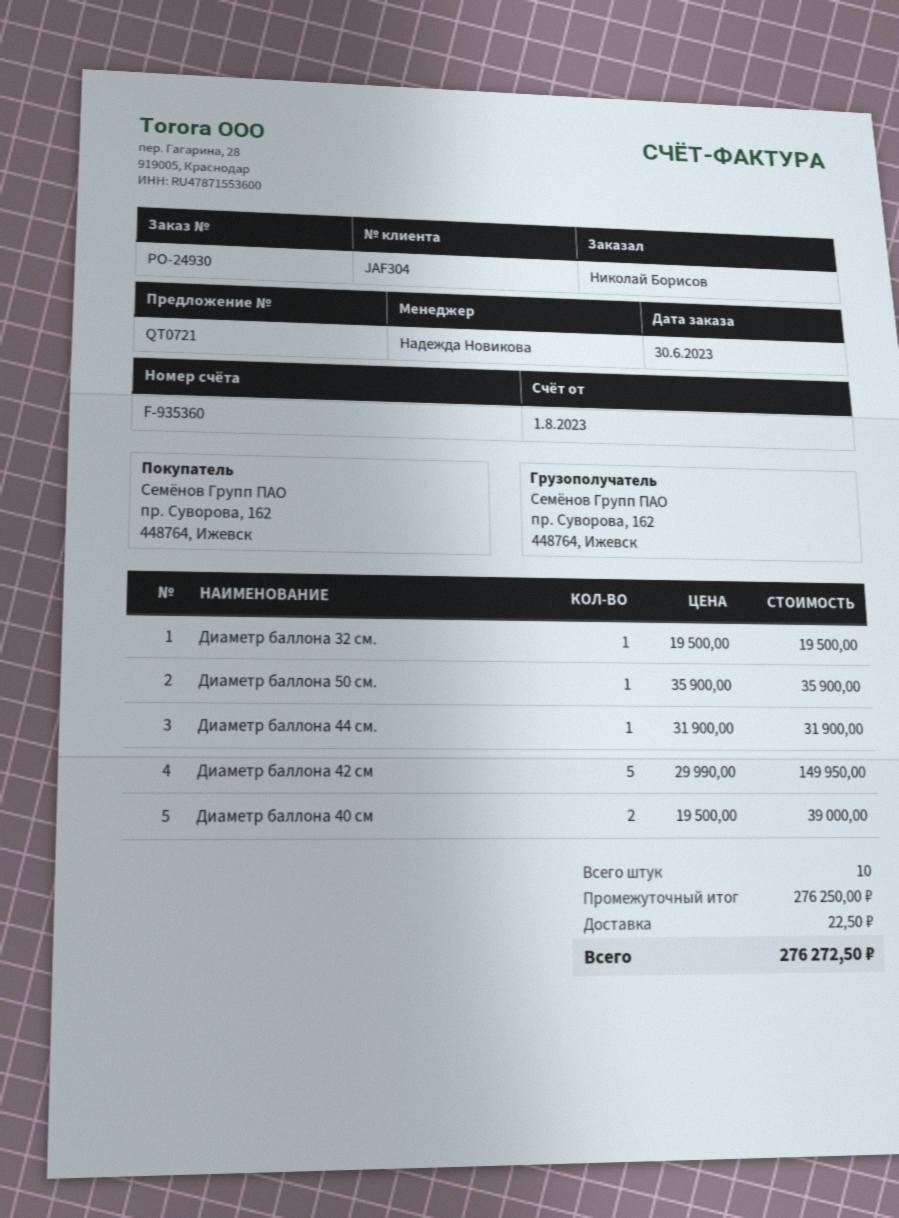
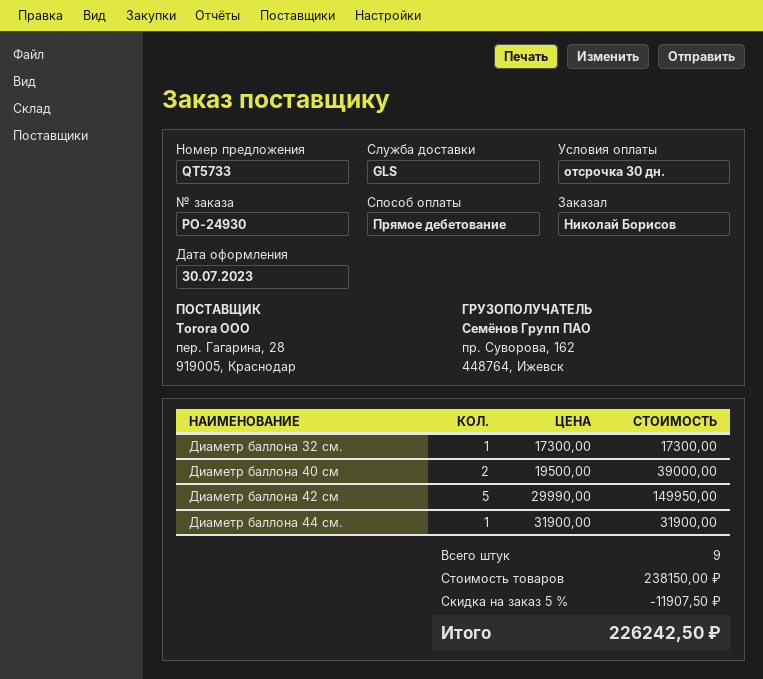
quote number: QT0721 -> QT5733
order date: 2023-06-30 -> 2023-07-30
Диаметр баллона 32 см.: 1 x 19500.00 = 19500.00 -> 1 x 17300.00 = 17300.00
Диаметр баллона 50 см.: 1 x 35900.00 = 35900.00 -> none
total quantity: 10 -> 9
subtotal: 276250.00 -> 238150.00
discount: none -> 5% = 11907.50
shipping: 22.50 -> none
total: 276272.50 -> 226242.50

